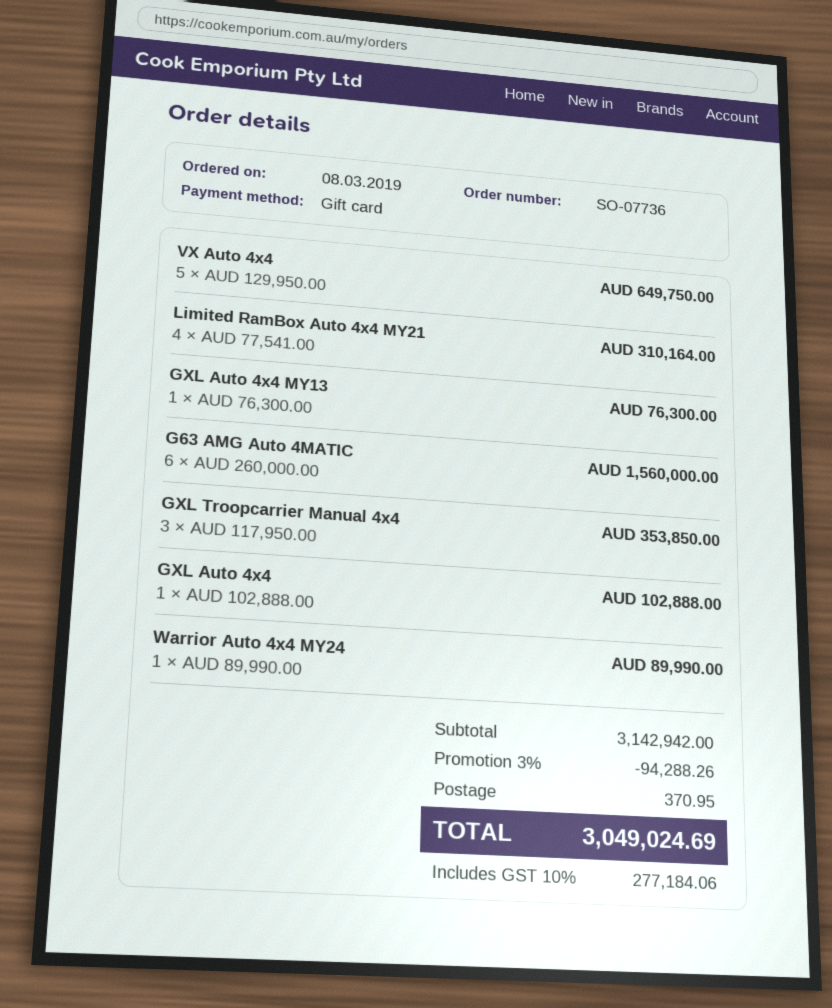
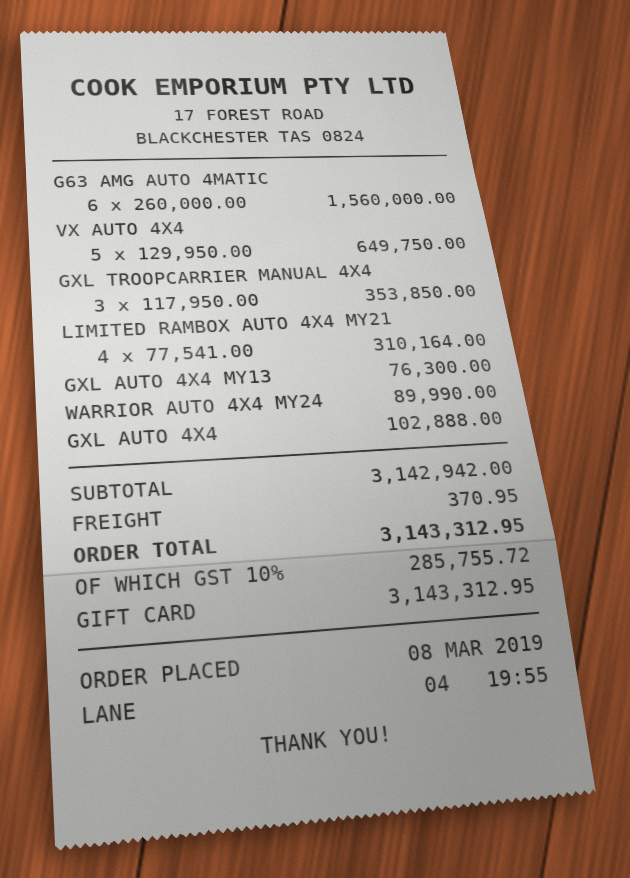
discount: 3% = 94288.26 -> none
tax: 10% = 277184.06 -> 10% = 285755.72
total: 3049024.69 -> 3143312.95

